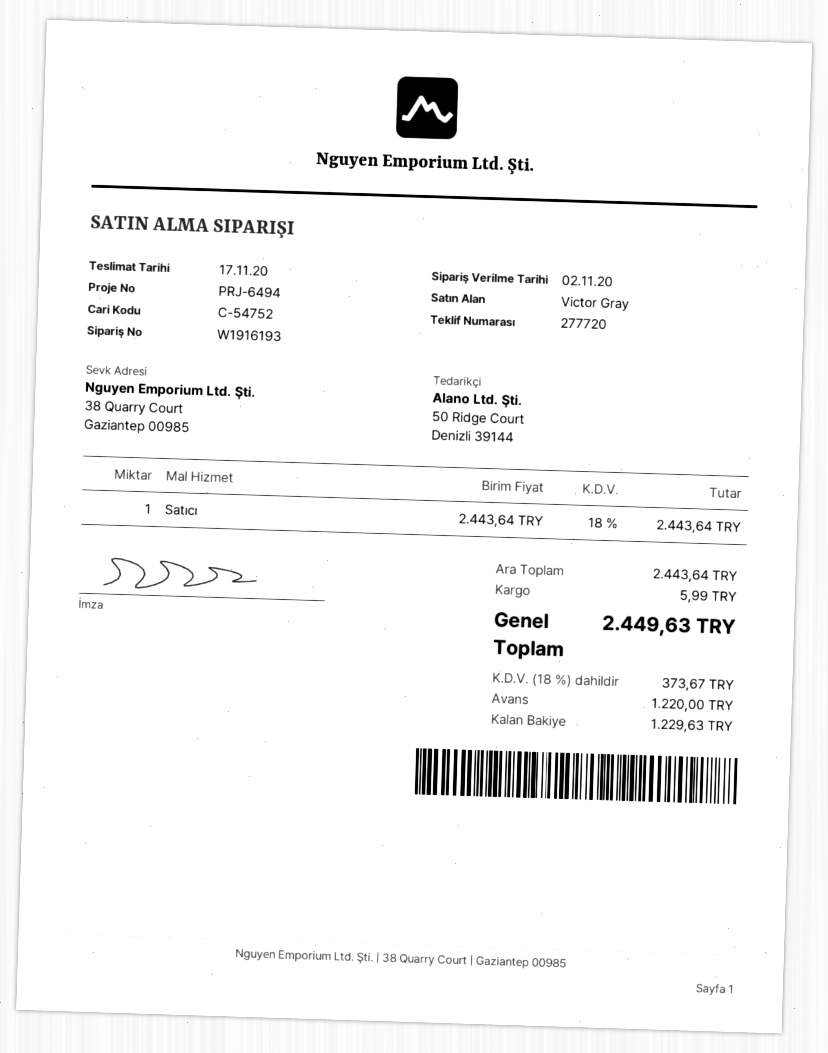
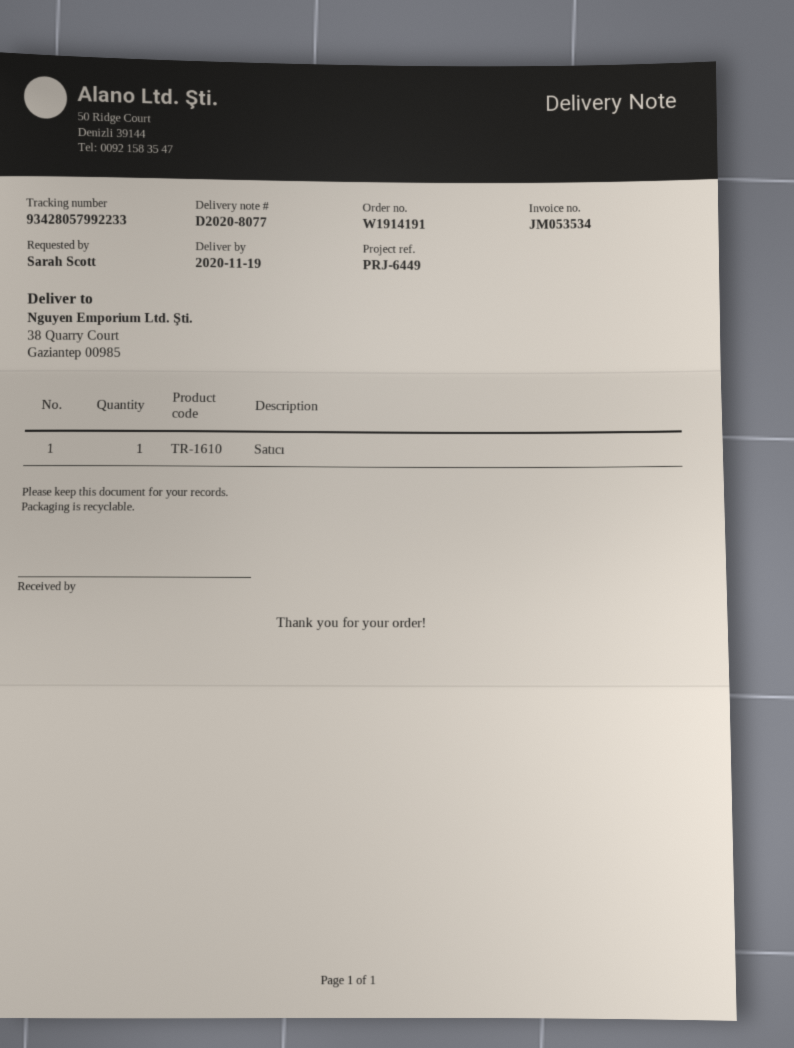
order number: W1916193 -> W1914191
delivery date: 2020-11-17 -> 2020-11-19
reference: PRJ-6494 -> PRJ-6449
ordered by: Victor Gray -> Sarah Scott

